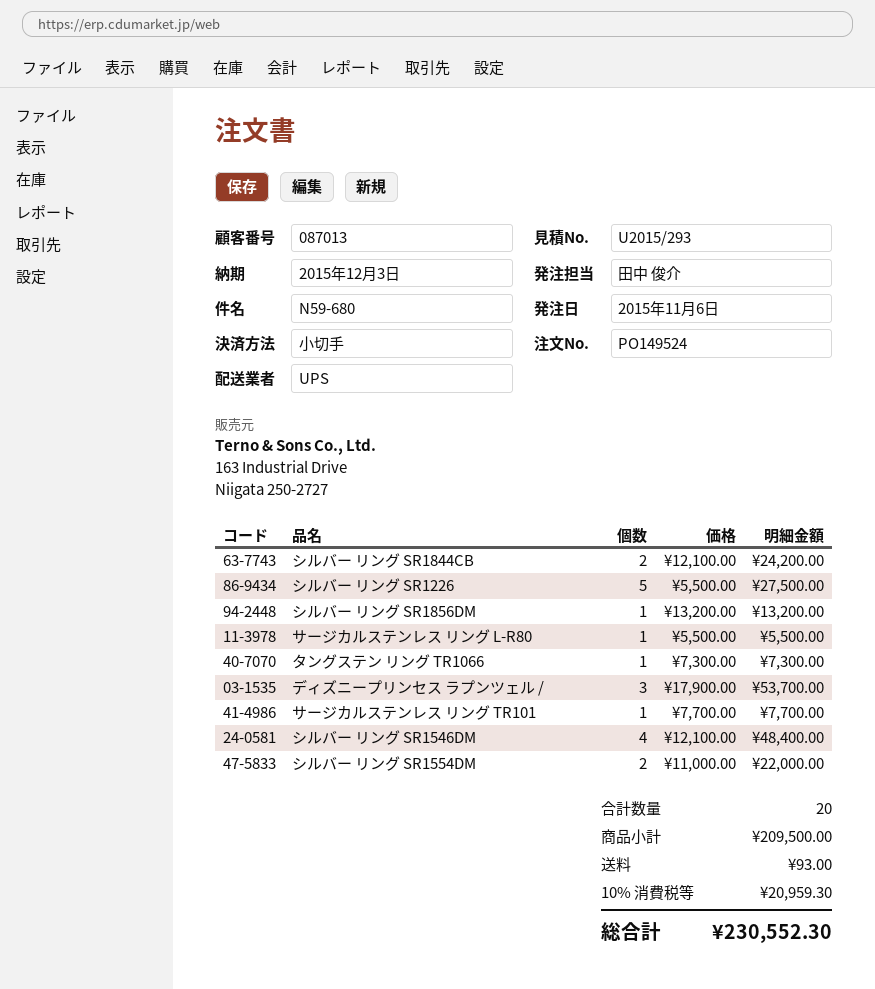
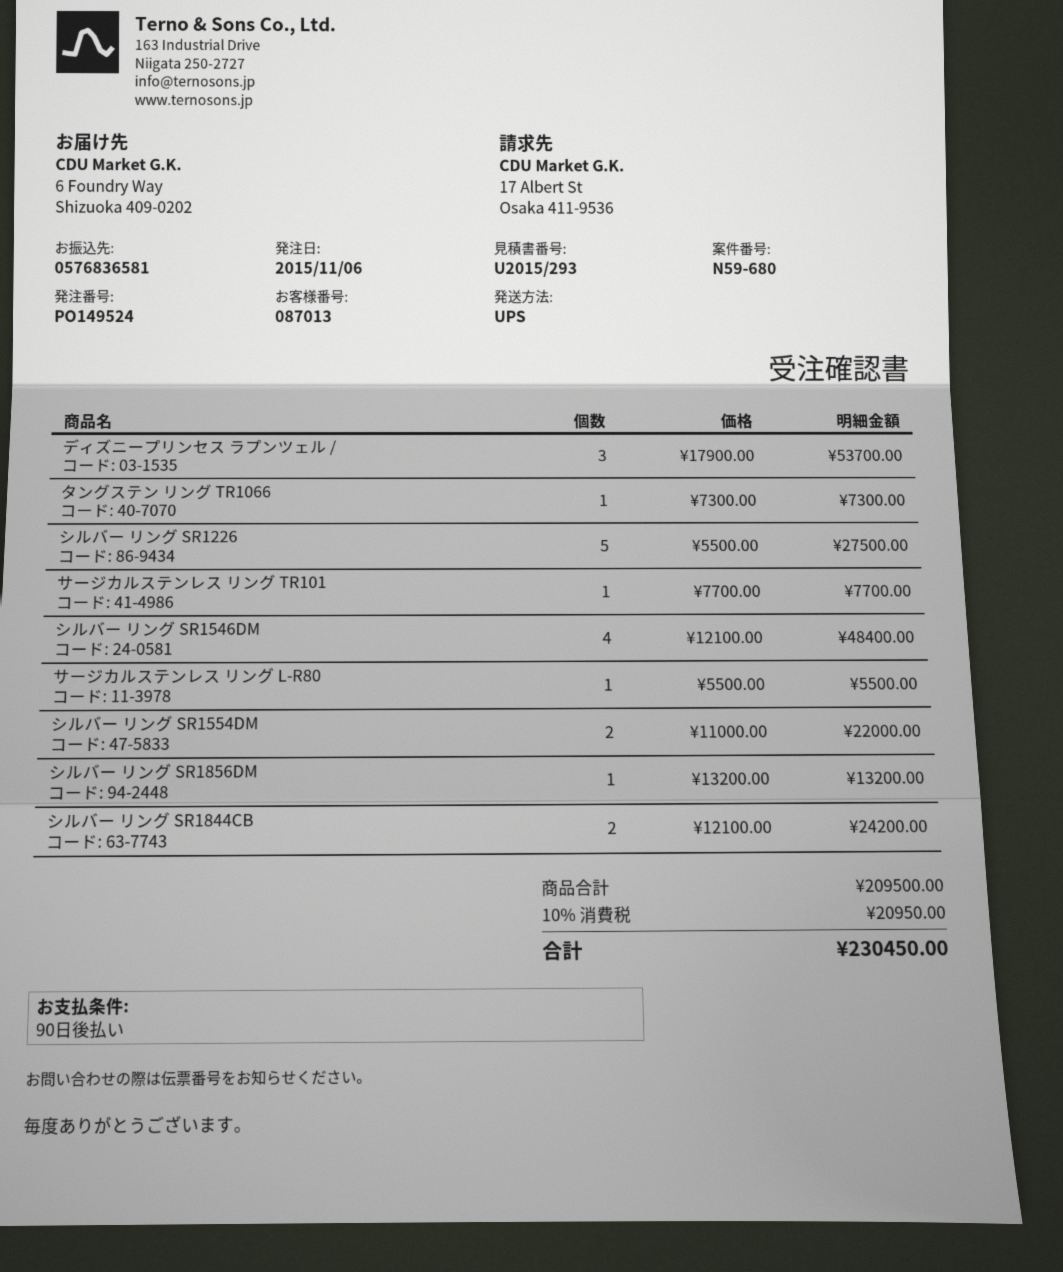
shipping: 93.00 -> none
tax: 10% = 20959.30 -> 10% = 20950.00
total: 230552.30 -> 230450.00

